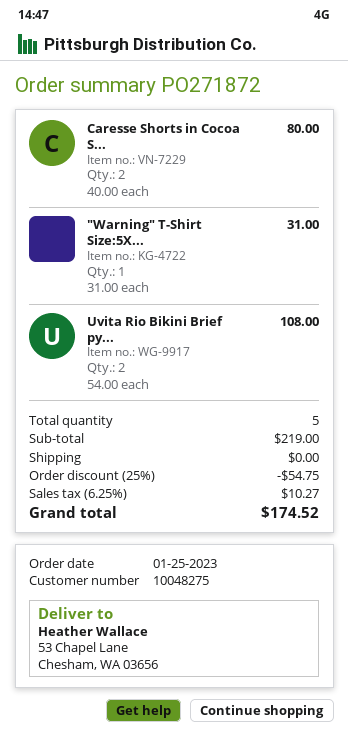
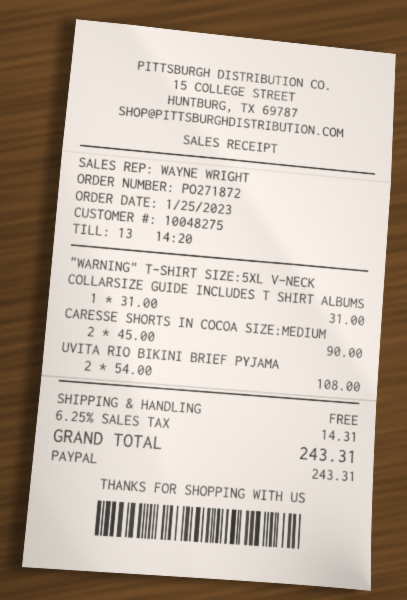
Caresse Shorts in Cocoa S...: 2 x 40.00 = 80.00 -> 2 x 45.00 = 90.00
discount: 25% = 54.75 -> none
tax: 6.25% = 10.27 -> 6.25% = 14.31
total: 174.52 -> 243.31

